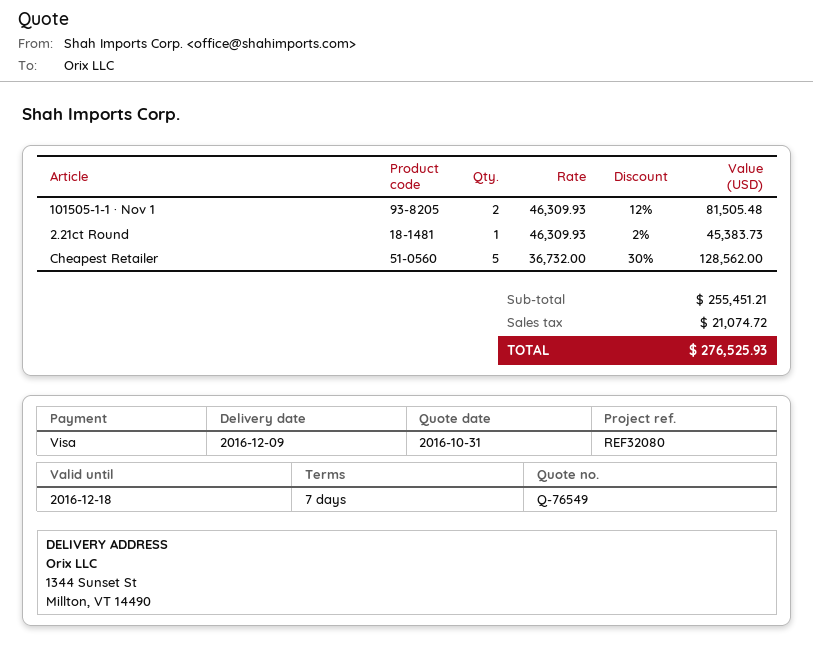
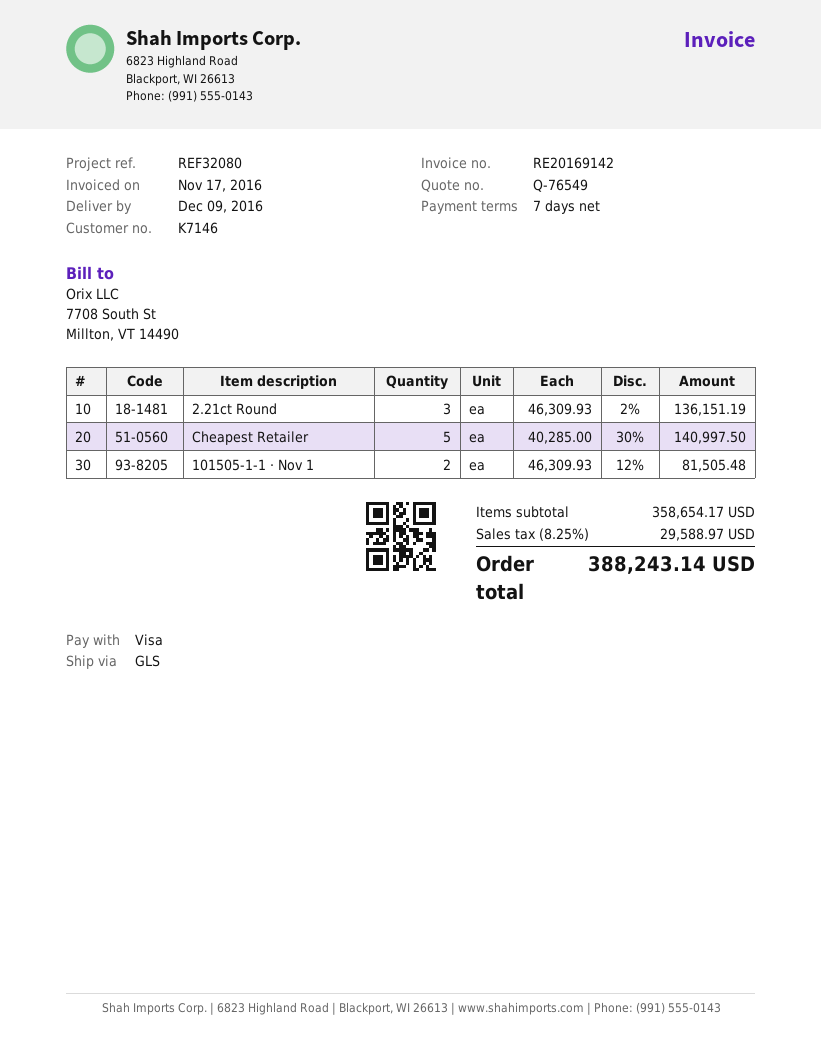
2.21ct Round: 1 x 46309.93 - 2% = 45383.73 -> 3 x 46309.93 - 2% = 136151.19
Cheapest Retailer: 5 x 36732.00 - 30% = 128562.00 -> 5 x 40285.00 - 30% = 140997.50
subtotal: 255451.21 -> 358654.17
tax: 21074.72 -> 29588.97
total: 276525.93 -> 388243.14

